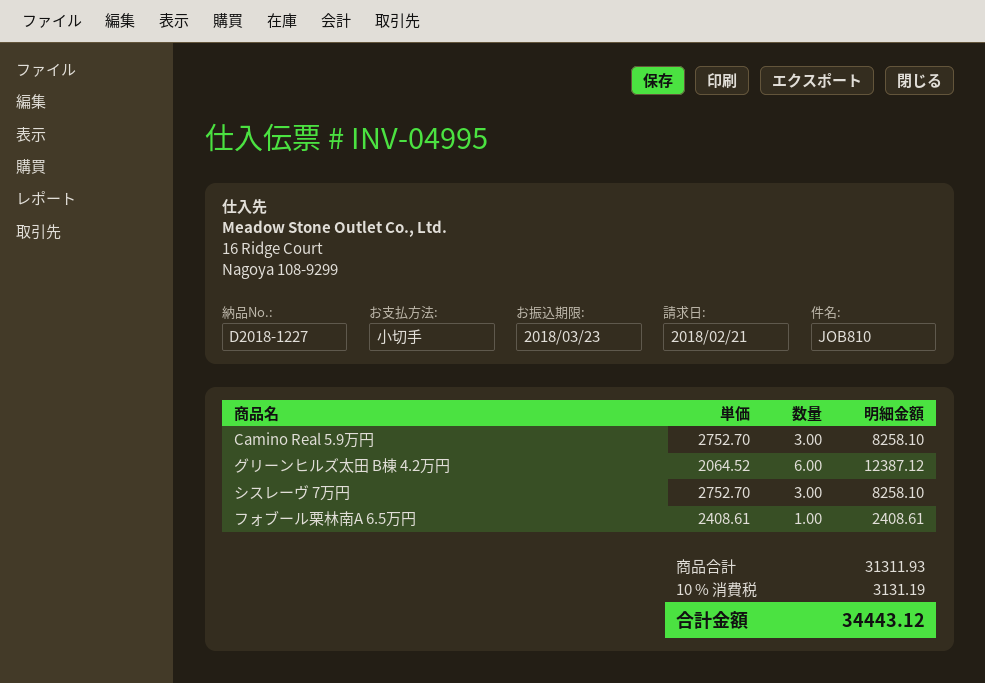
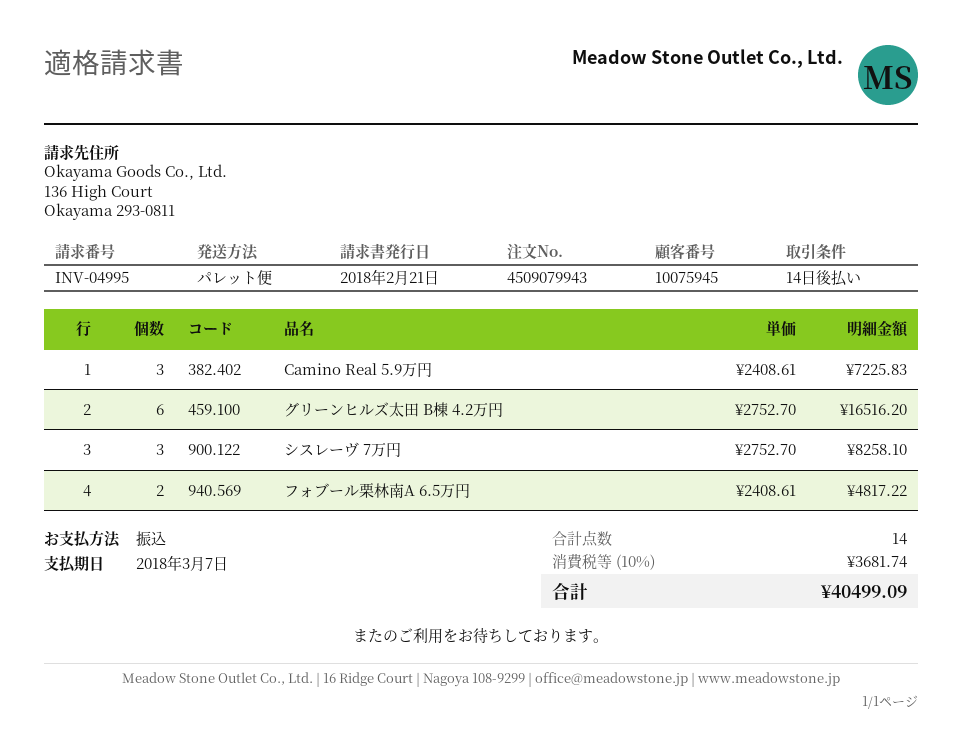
due date: 2018-03-23 -> 2018-03-07
payment method: cheque -> bank transfer
Camino Real 5.9万円: 3 x 2752.70 = 8258.10 -> 3 x 2408.61 = 7225.83
グリーンヒルズ太田 B棟 4.2万円: 6 x 2064.52 = 12387.12 -> 6 x 2752.70 = 16516.20
フォブール栗林南A 6.5万円: 1 x 2408.61 = 2408.61 -> 2 x 2408.61 = 4817.22
tax: 10% = 3131.19 -> 10% = 3681.74
total: 34443.12 -> 40499.09

